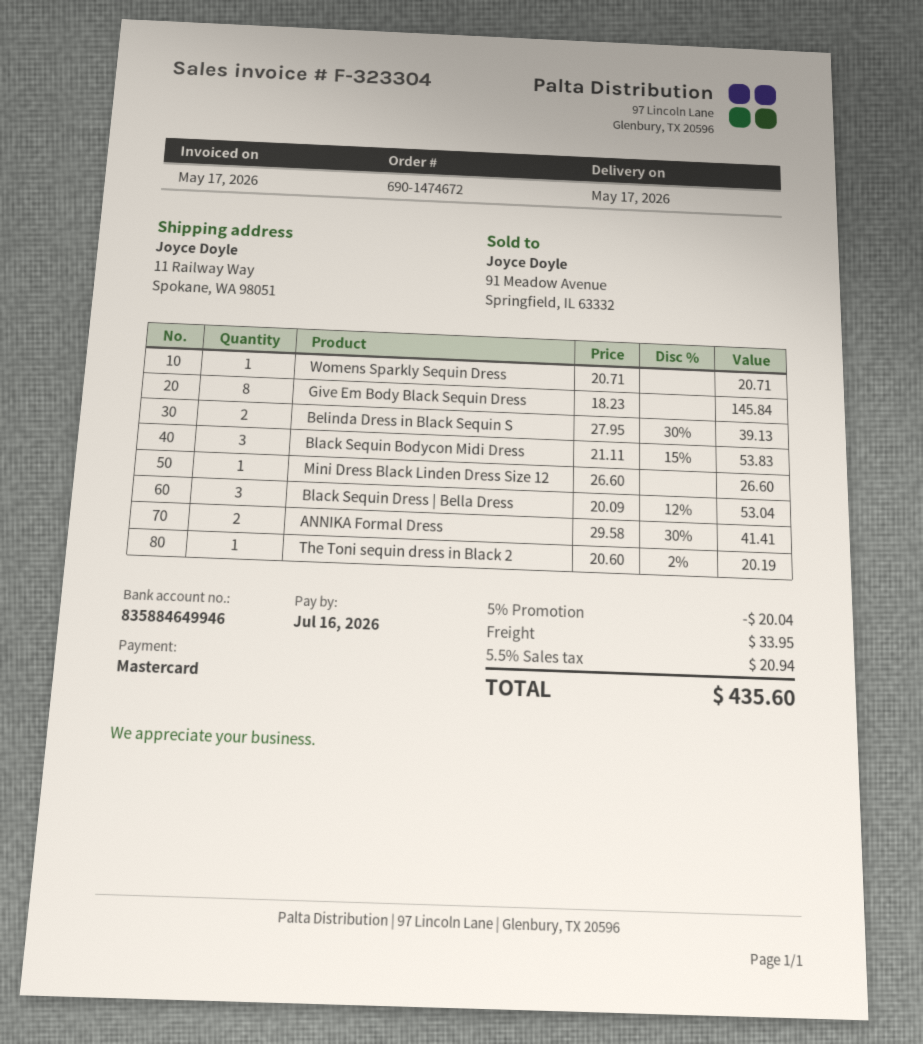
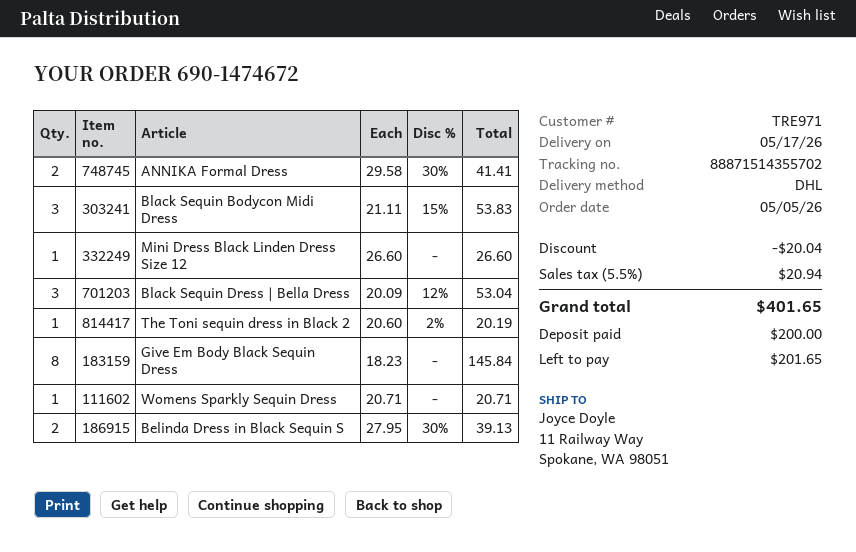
shipping: 33.95 -> none
total: 435.60 -> 401.65

